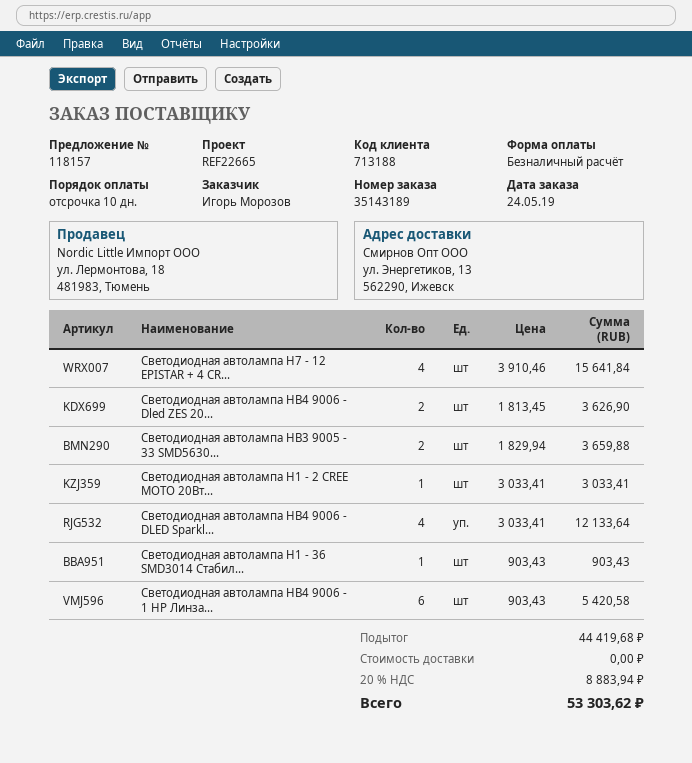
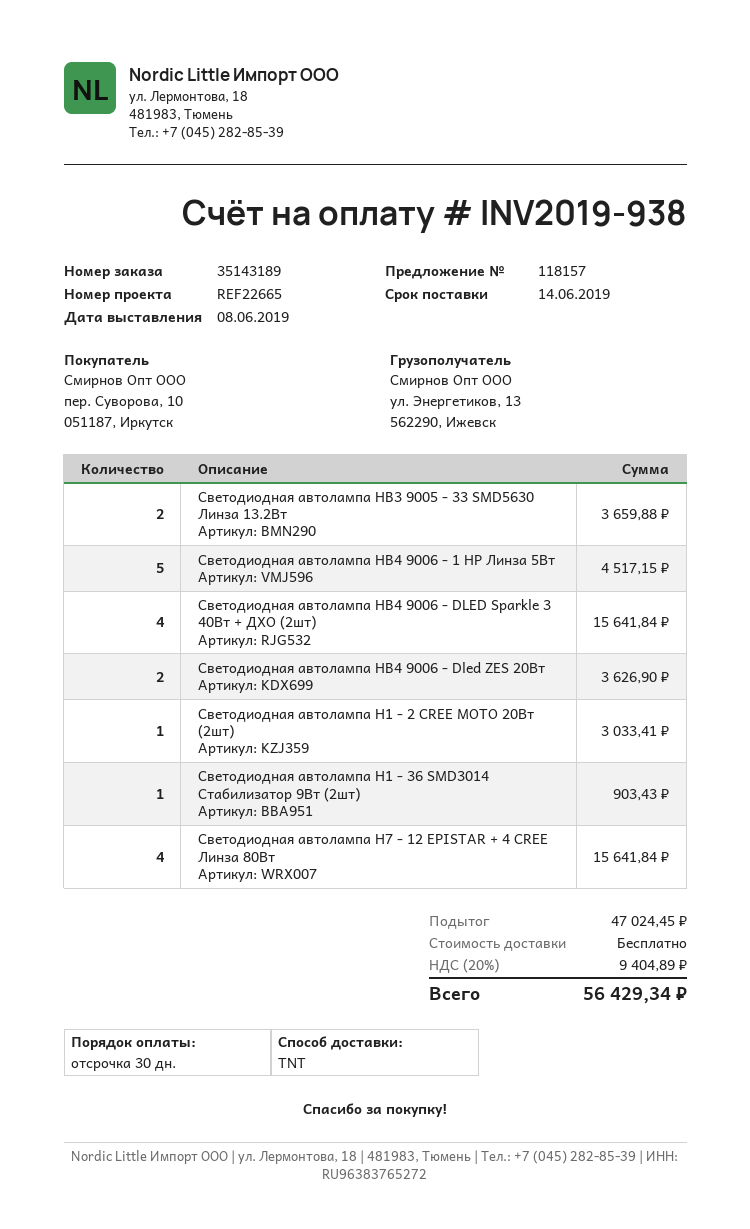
payment terms: 10 days -> 30 days
Светодиодная автолампа HB4 9006 - DLED Sparkl...: 4 for 12133.64 -> 4 for 15641.84
Светодиодная автолампа HB4 9006 - 1 HP Линза...: 6 for 5420.58 -> 5 for 4517.15
subtotal: 44419.68 -> 47024.45
tax: 20% = 8883.94 -> 20% = 9404.89
total: 53303.62 -> 56429.34

